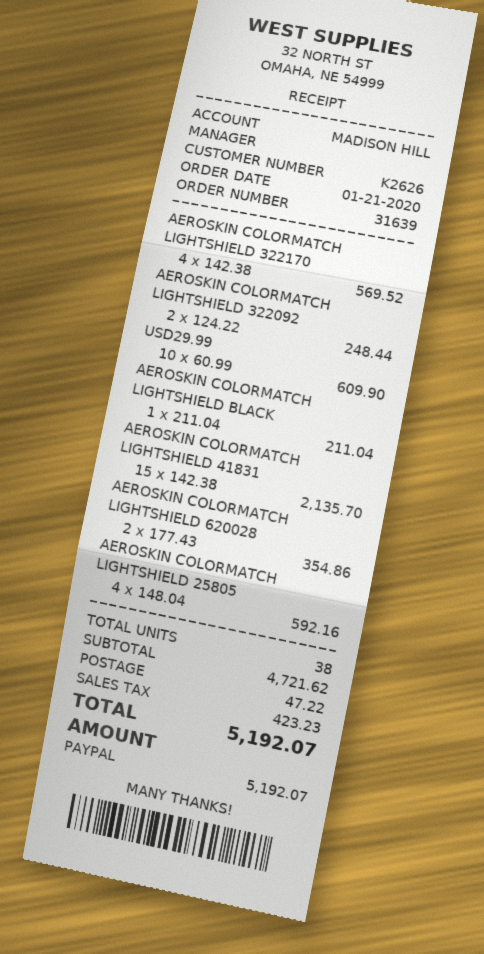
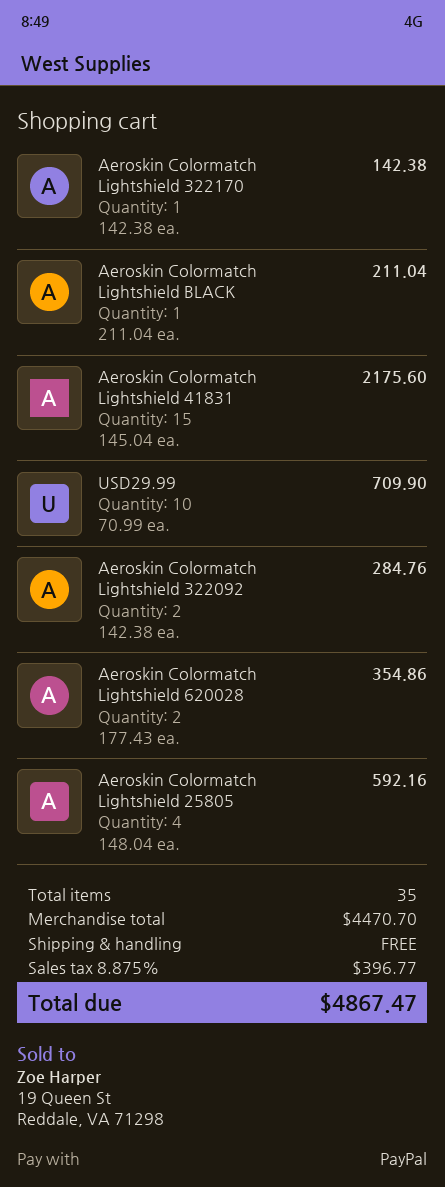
AEROSKIN COLORMATCH LIGHTSHIELD 322170: 4 x 142.38 = 569.52 -> 1 x 142.38 = 142.38
AEROSKIN COLORMATCH LIGHTSHIELD 322092: 2 x 124.22 = 248.44 -> 2 x 142.38 = 284.76
USD29.99: 10 x 60.99 = 609.90 -> 10 x 70.99 = 709.90
AEROSKIN COLORMATCH LIGHTSHIELD 41831: 15 x 142.38 = 2135.70 -> 15 x 145.04 = 2175.60
total quantity: 38 -> 35
subtotal: 4721.62 -> 4470.70
shipping: 47.22 -> 0.00
tax: 423.23 -> 396.77
total: 5192.07 -> 4867.47

